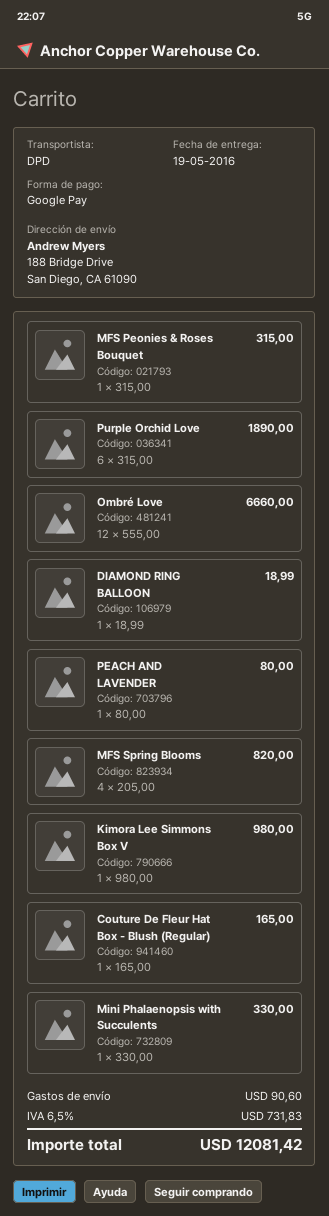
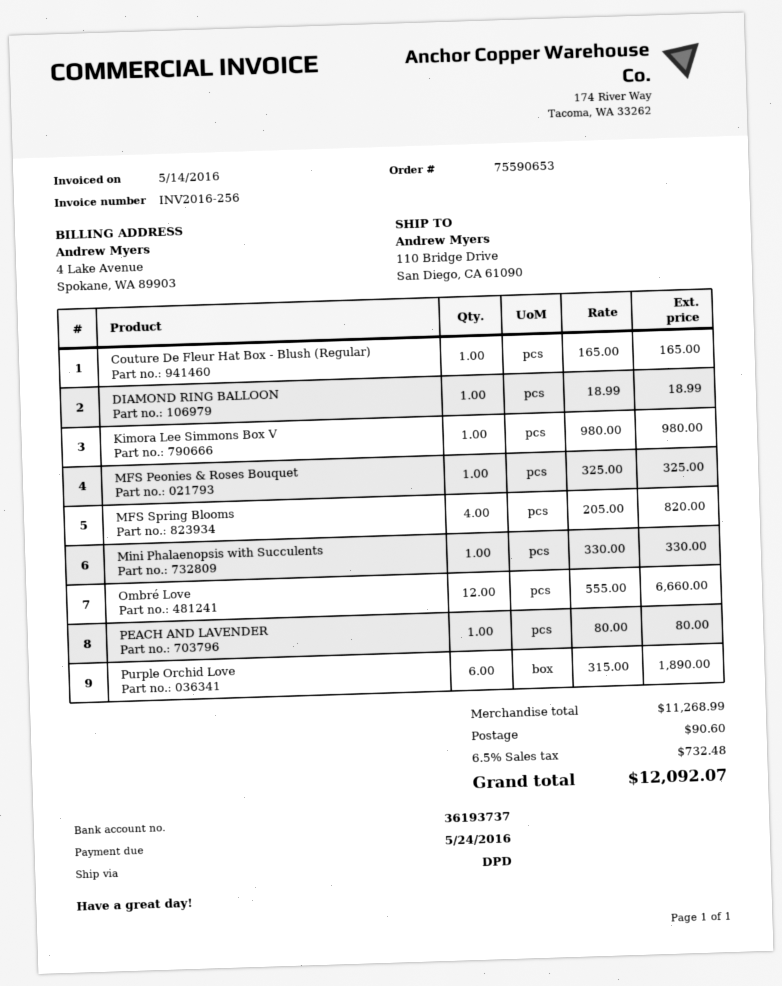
ship to: 188 Bridge Drive, San Diego, CA 61090 -> 110 Bridge Drive, San Diego, CA 61090
MFS Peonies & Roses Bouquet: 1 x 315.00 = 315.00 -> 1 x 325.00 = 325.00
tax: 6.5% = 731.83 -> 6.5% = 732.48
total: 12081.42 -> 12092.07

